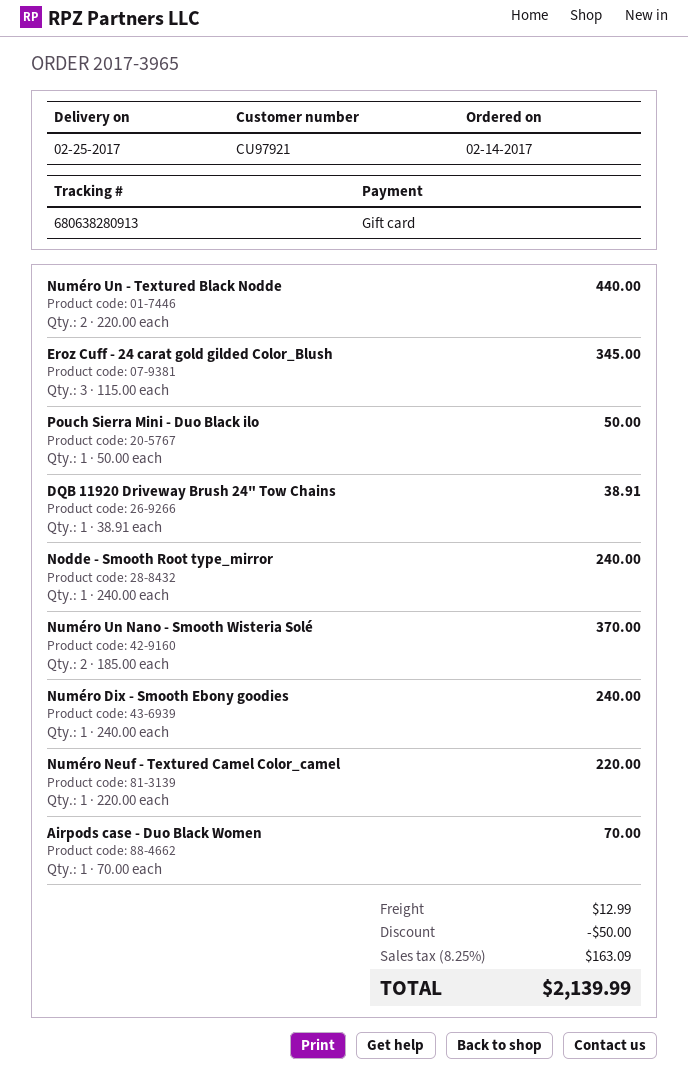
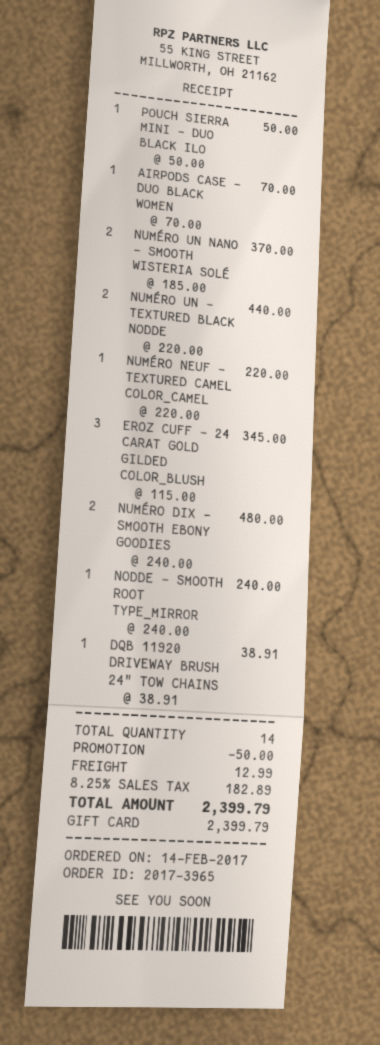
Numéro Dix - Smooth Ebony goodies: 1 x 240.00 = 240.00 -> 2 x 240.00 = 480.00
tax: 8.25% = 163.09 -> 8.25% = 182.89
total: 2139.99 -> 2399.79

